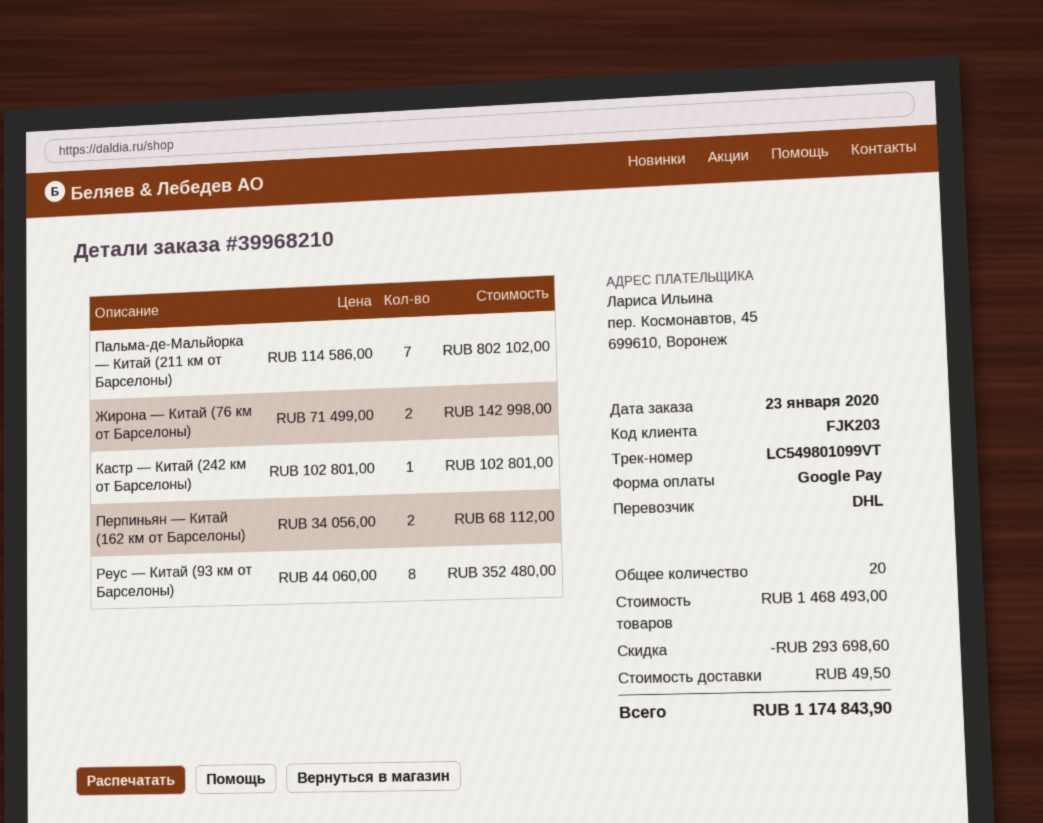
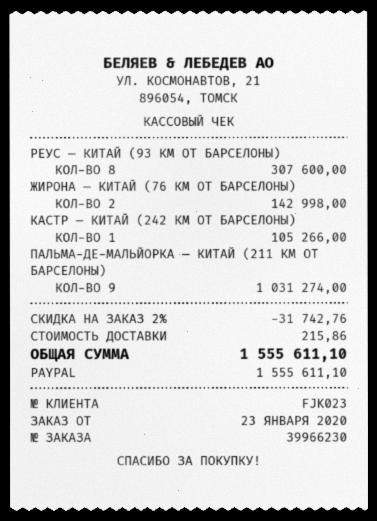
order number: 39968210 -> 39966230
customer number: FJK203 -> FJK023
payment method: Google Pay -> PayPal
Пальма-де-Мальйорка — Китай (211 км от Барселоны): 7 for 802102.00 -> 9 for 1031274.00
Кастр — Китай (242 км от Барселоны): 1 for 102801.00 -> 1 for 105266.00
Перпиньян — Китай (162 км от Барселоны): 2 for 68112.00 -> none
Реус — Китай (93 км от Барселоны): 8 for 352480.00 -> 8 for 307600.00
discount: 293698.60 -> 31742.76
shipping: 49.50 -> 215.86
total: 1174843.90 -> 1555611.10

